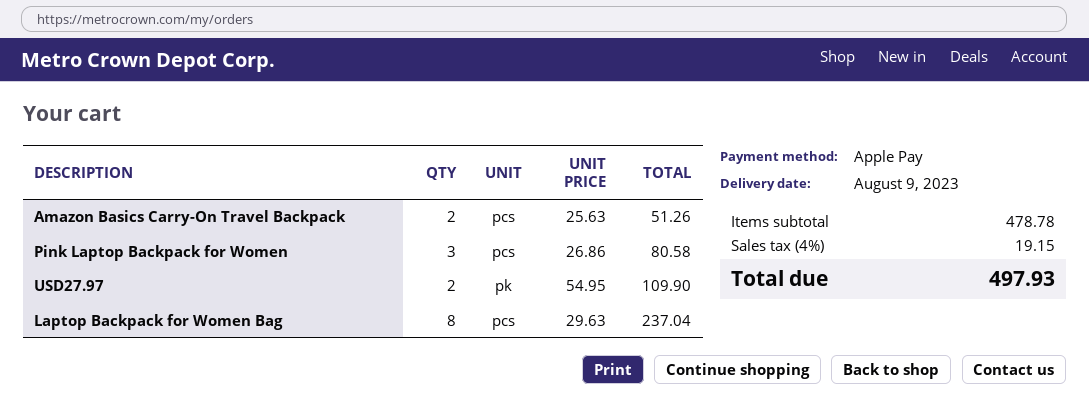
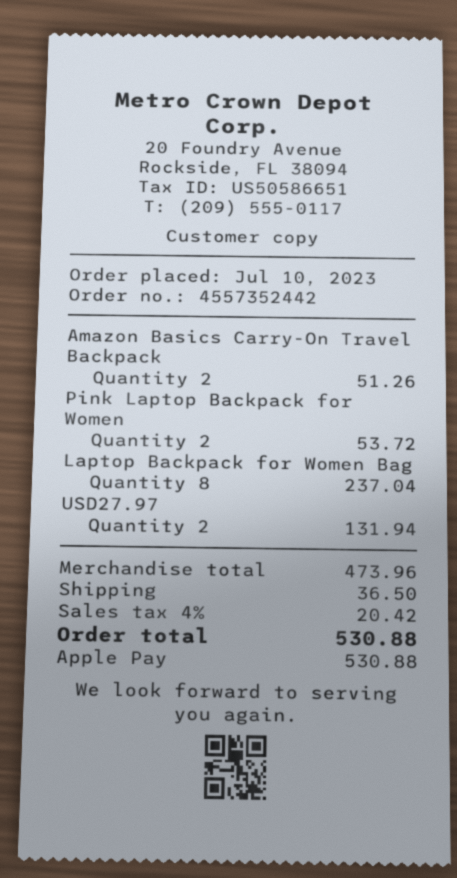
Pink Laptop Backpack for Women: 3 for 80.58 -> 2 for 53.72
USD27.97: 2 for 109.90 -> 2 for 131.94
subtotal: 478.78 -> 473.96
shipping: none -> 36.50
tax: 4% = 19.15 -> 4% = 20.42
total: 497.93 -> 530.88

